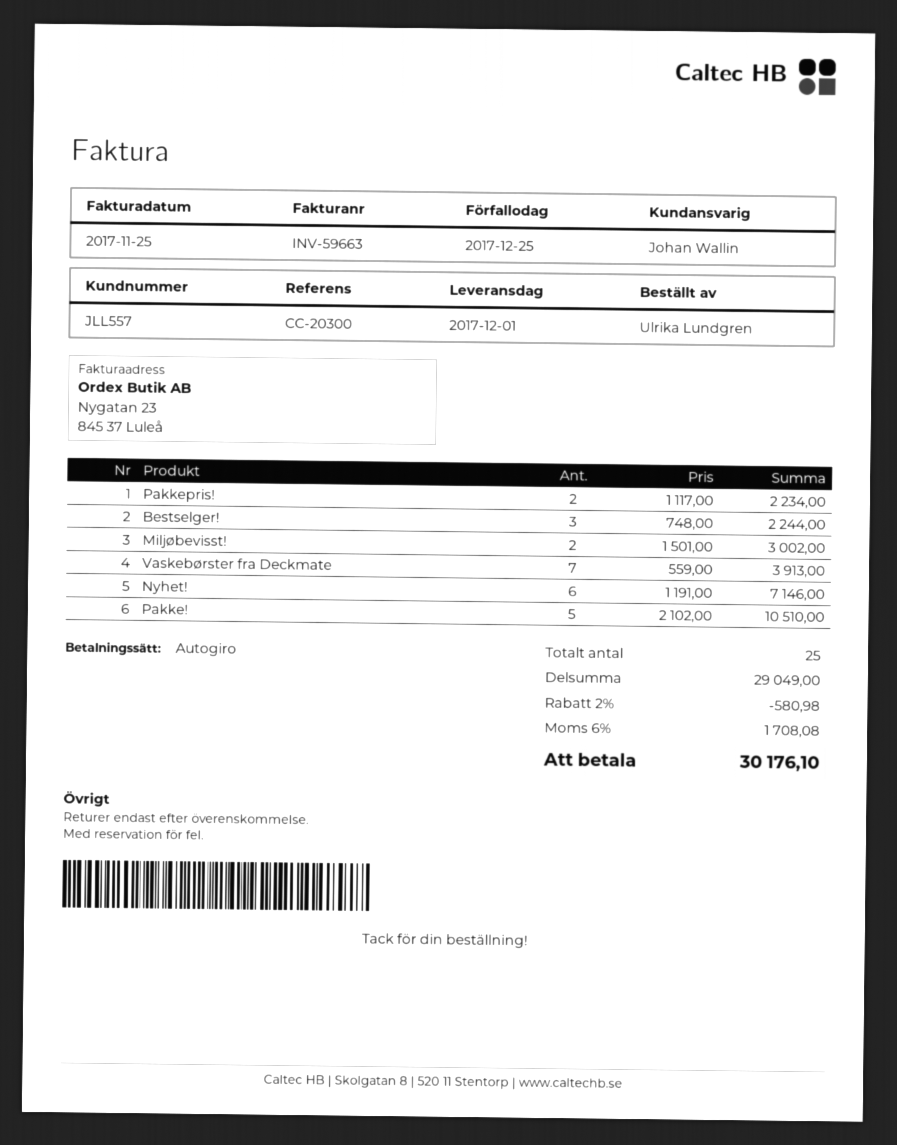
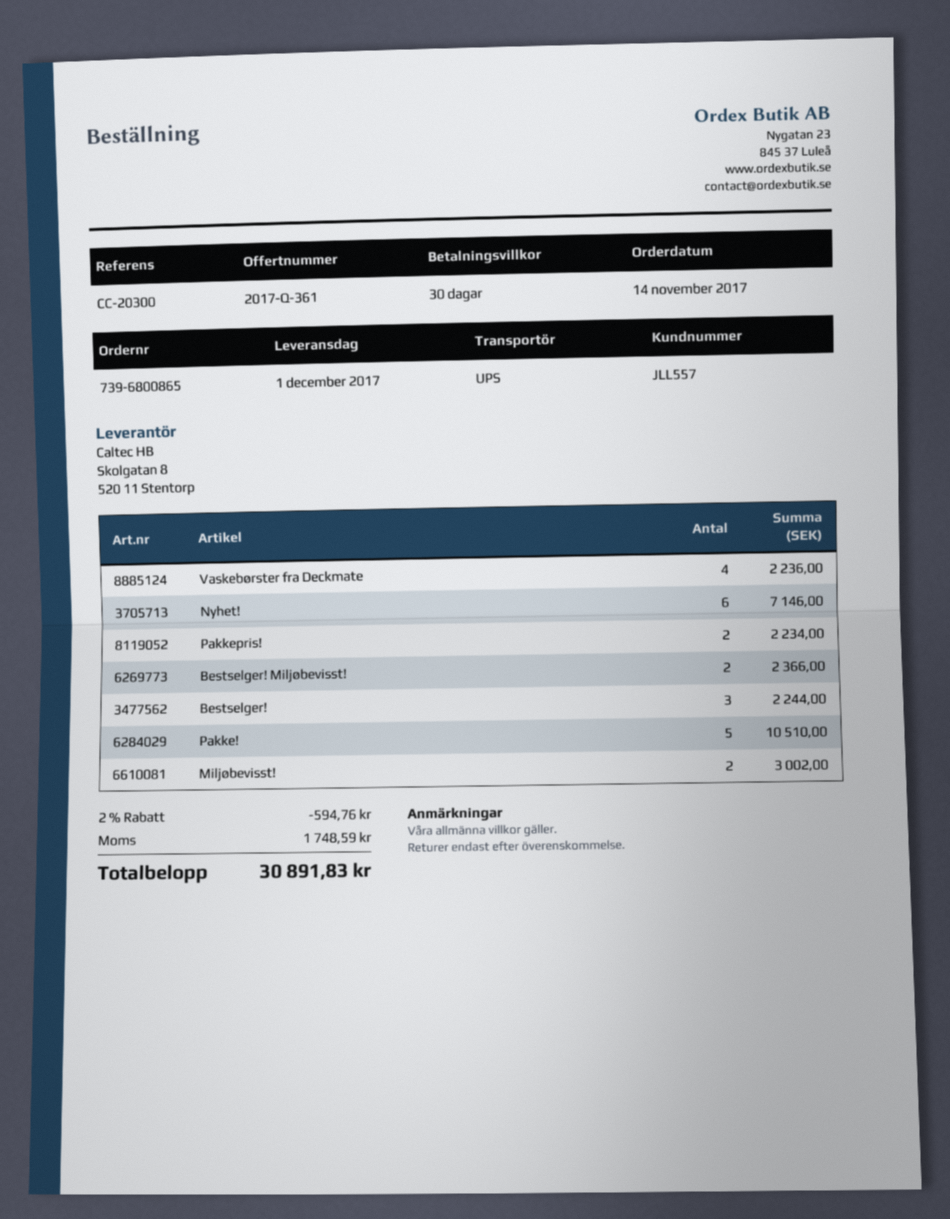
Vaskebørster fra Deckmate: 7 for 3913.00 -> 4 for 2236.00
Bestselger! Miljøbevisst!: none -> 2 for 2366.00
discount: 2% = 580.98 -> 2% = 594.76
tax: 1708.08 -> 1748.59
total: 30176.10 -> 30891.83

